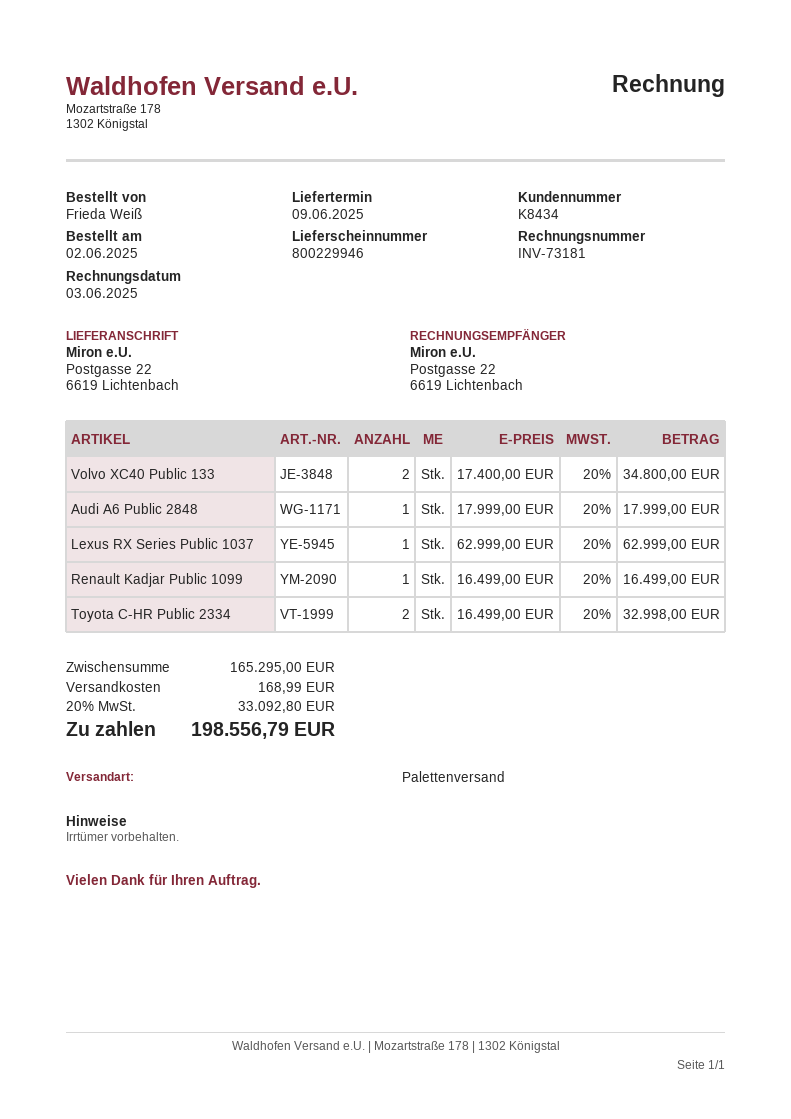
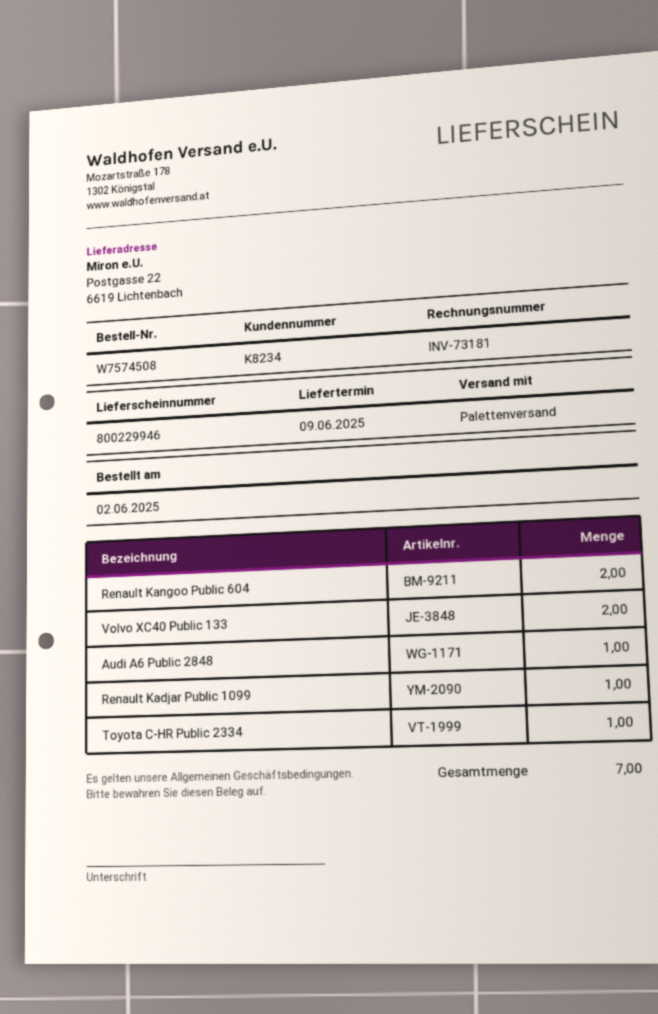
customer number: K8434 -> K8234
Lexus RX Series Public 1037: 1 -> none
Toyota C-HR Public 2334: 2 -> 1
Renault Kangoo Public 604: none -> 2

